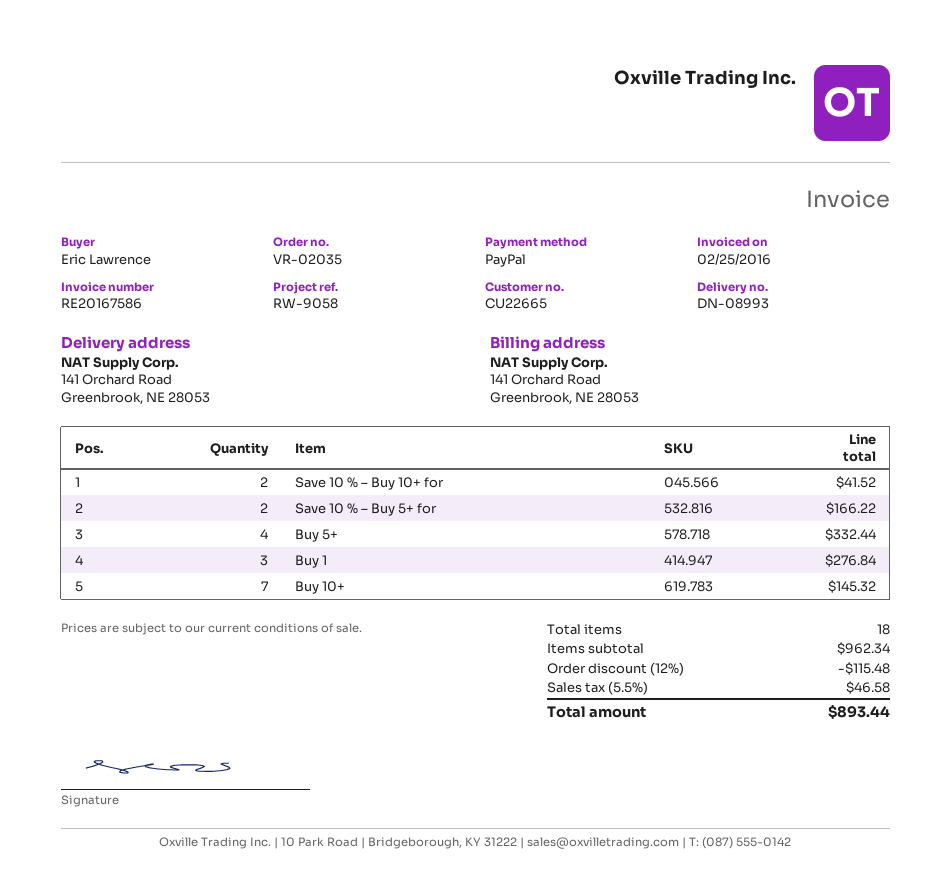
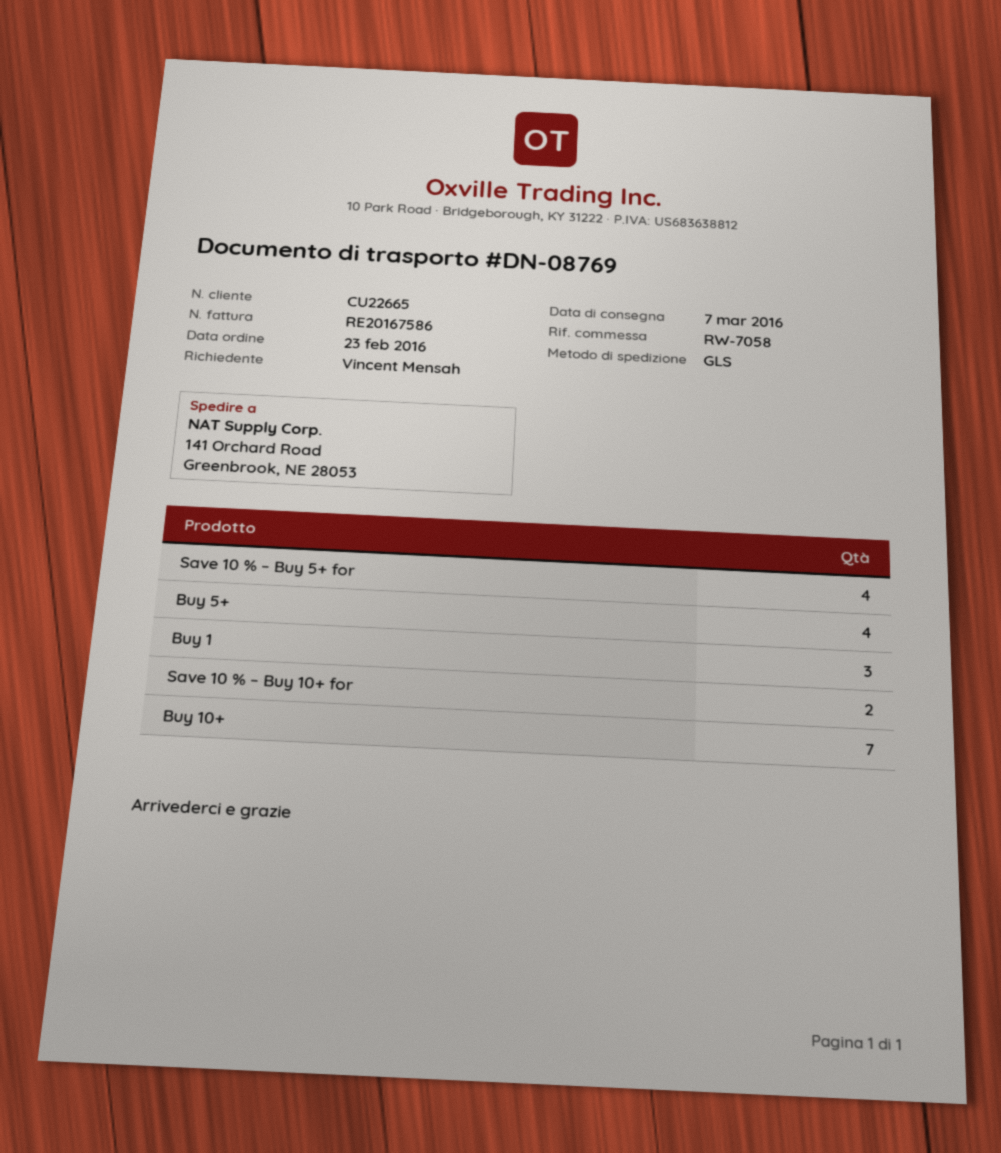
delivery note number: DN-08993 -> DN-08769
reference: RW-9058 -> RW-7058
ordered by: Eric Lawrence -> Vincent Mensah
Save 10 % – Buy 5+ for: 2 -> 4

